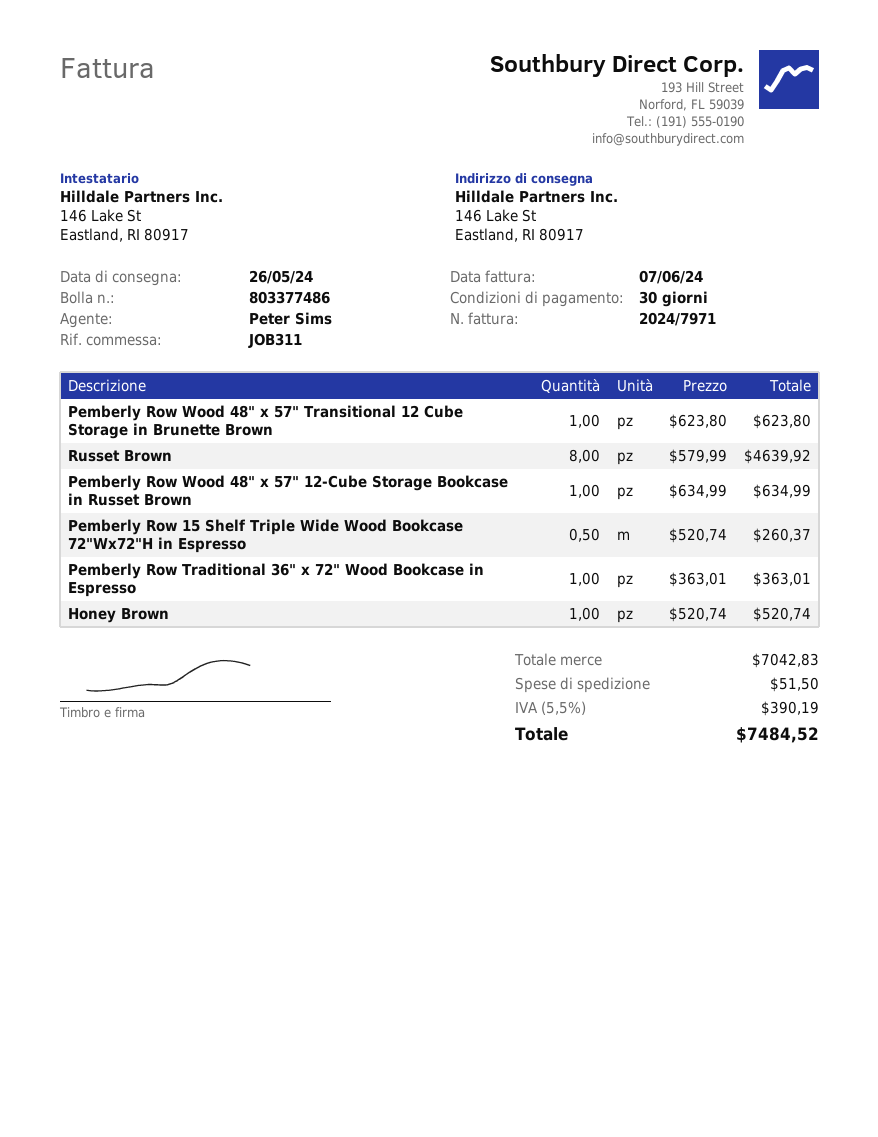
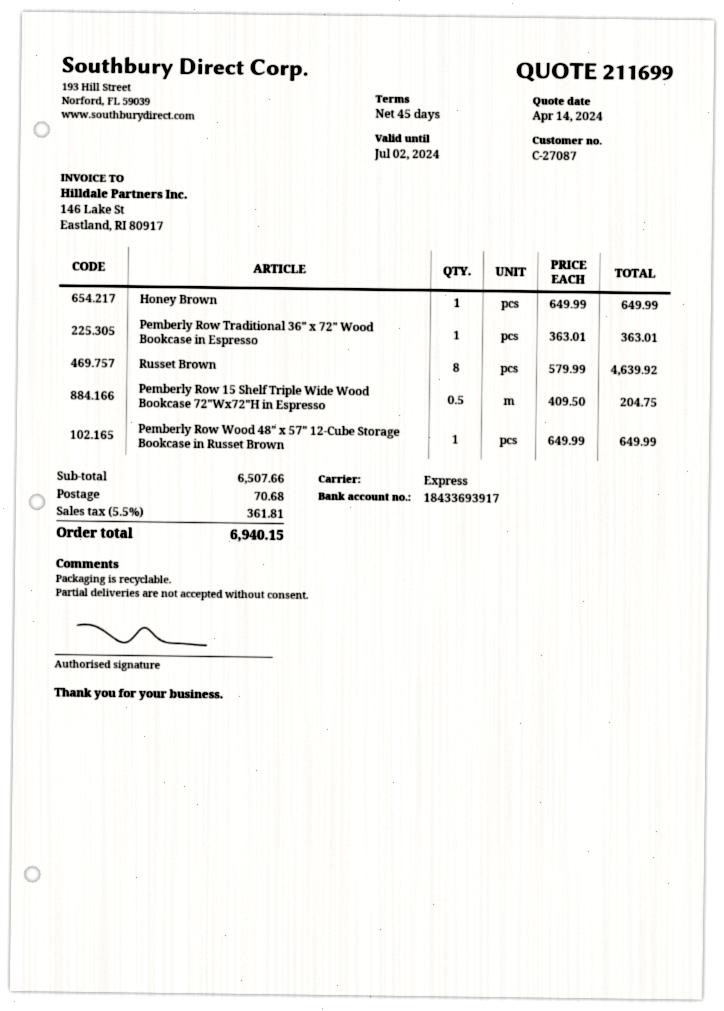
payment terms: 30 days -> 45 days
Pemberly Row Wood 48" x 57" Transitional 12 Cube Storage in Brunette Brown: 1 x 623.80 = 623.80 -> none
Pemberly Row Wood 48" x 57" 12-Cube Storage Bookcase in Russet Brown: 1 x 634.99 = 634.99 -> 1 x 649.99 = 649.99
Pemberly Row 15 Shelf Triple Wide Wood Bookcase 72"Wx72"H in Espresso: 0.5 x 520.74 = 260.37 -> 0.5 x 409.50 = 204.75
Honey Brown: 1 x 520.74 = 520.74 -> 1 x 649.99 = 649.99
subtotal: 7042.83 -> 6507.66
shipping: 51.50 -> 70.68
tax: 5.5% = 390.19 -> 5.5% = 361.81
total: 7484.52 -> 6940.15

